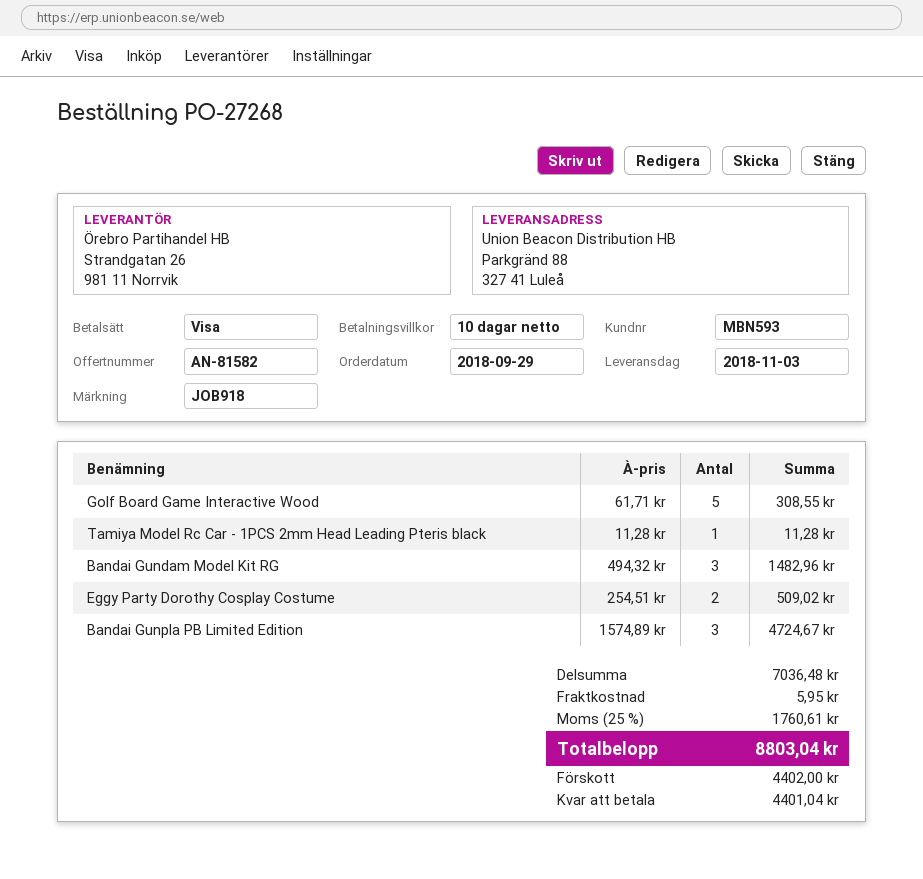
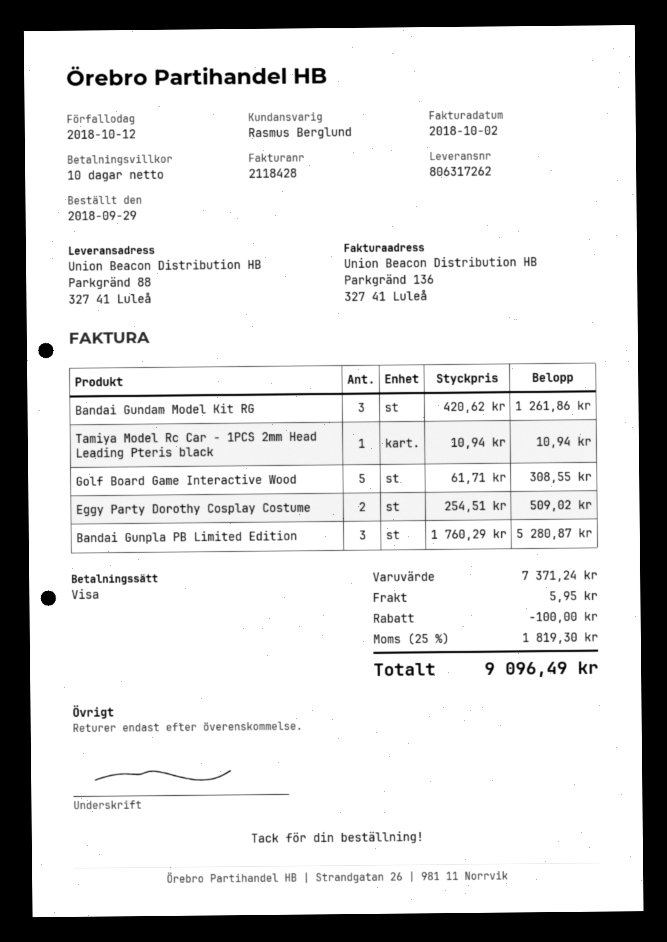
Tamiya Model Rc Car - 1PCS 2mm Head Leading Pteris black: 1 x 11.28 = 11.28 -> 1 x 10.94 = 10.94
Bandai Gundam Model Kit RG: 3 x 494.32 = 1482.96 -> 3 x 420.62 = 1261.86
Bandai Gunpla PB Limited Edition: 3 x 1574.89 = 4724.67 -> 3 x 1760.29 = 5280.87
subtotal: 7036.48 -> 7371.24
discount: none -> 100.00
tax: 25% = 1760.61 -> 25% = 1819.30
total: 8803.04 -> 9096.49

